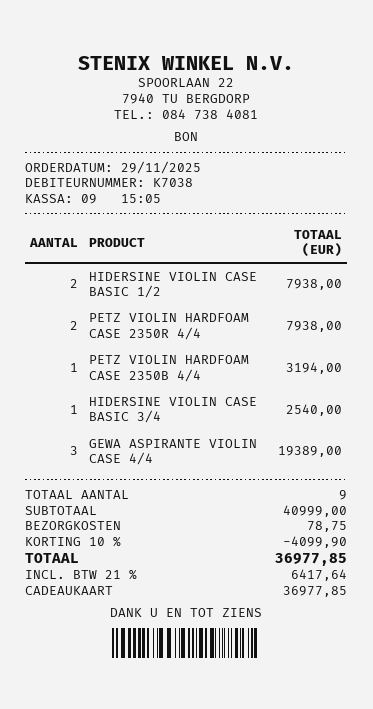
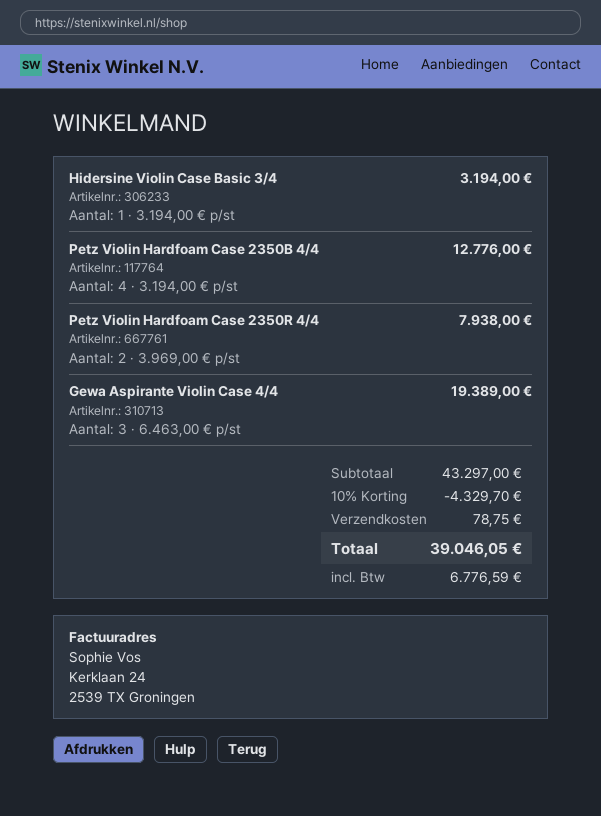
HIDERSINE VIOLIN CASE BASIC 1/2: 2 for 7938.00 -> none
PETZ VIOLIN HARDFOAM CASE 2350B 4/4: 1 for 3194.00 -> 4 for 12776.00
HIDERSINE VIOLIN CASE BASIC 3/4: 1 for 2540.00 -> 1 for 3194.00
subtotal: 40999.00 -> 43297.00
discount: 10% = 4099.90 -> 10% = 4329.70
tax: 6417.64 -> 6776.59
total: 36977.85 -> 39046.05

